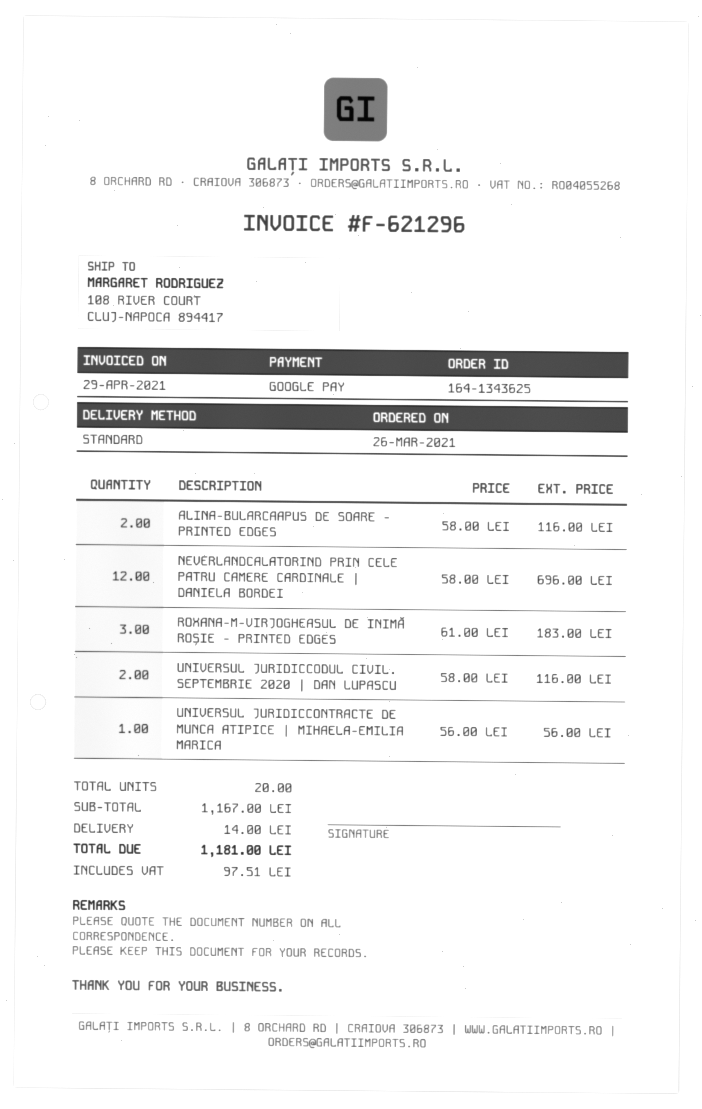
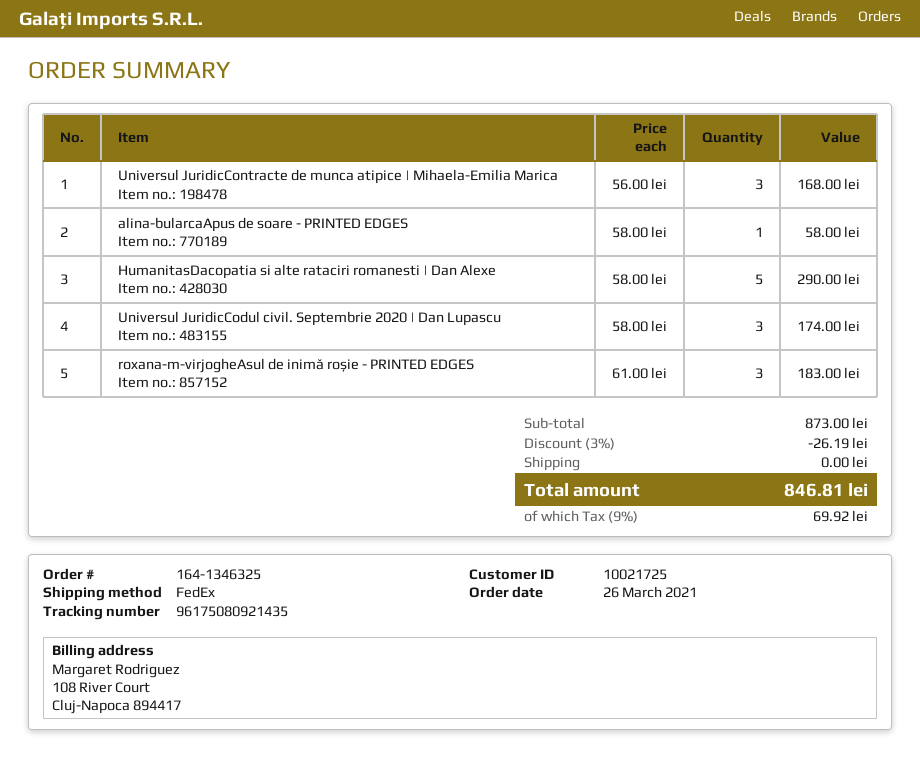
order number: 164-1343625 -> 164-1346325
shipping method: standard -> FedEx
ALINA-BULARCAAPUS DE SOARE - PRINTED EDGES: 2 x 58.00 = 116.00 -> 1 x 58.00 = 58.00
NEVERLANDCALATORIND PRIN CELE PATRU CAMERE CARDINALE | DANIELA BORDEI: 12 x 58.00 = 696.00 -> none
UNIVERSUL JURIDICCODUL CIVIL. SEPTEMBRIE 2020 | DAN LUPASCU: 2 x 58.00 = 116.00 -> 3 x 58.00 = 174.00
UNIVERSUL JURIDICCONTRACTE DE MUNCA ATIPICE | MIHAELA-EMILIA MARICA: 1 x 56.00 = 56.00 -> 3 x 56.00 = 168.00
HumanitasDacopatia si alte rataciri romanesti | Dan Alexe: none -> 5 x 58.00 = 290.00
subtotal: 1167.00 -> 873.00
discount: none -> 3% = 26.19
shipping: 14.00 -> 0.00
tax: 97.51 -> 69.92
total: 1181.00 -> 846.81

